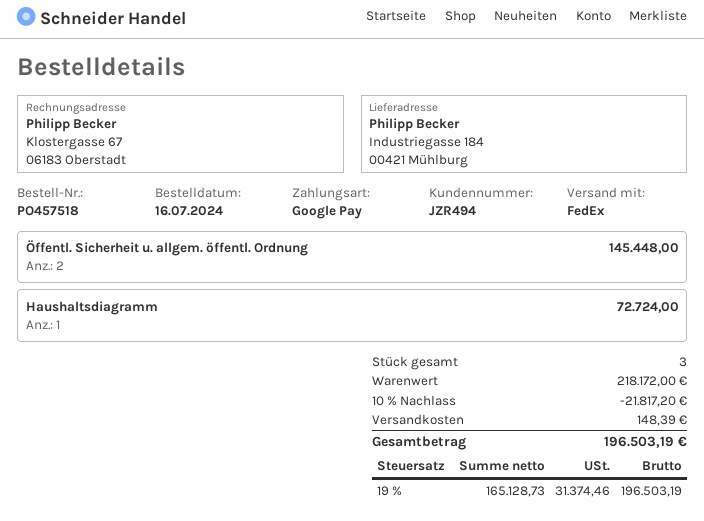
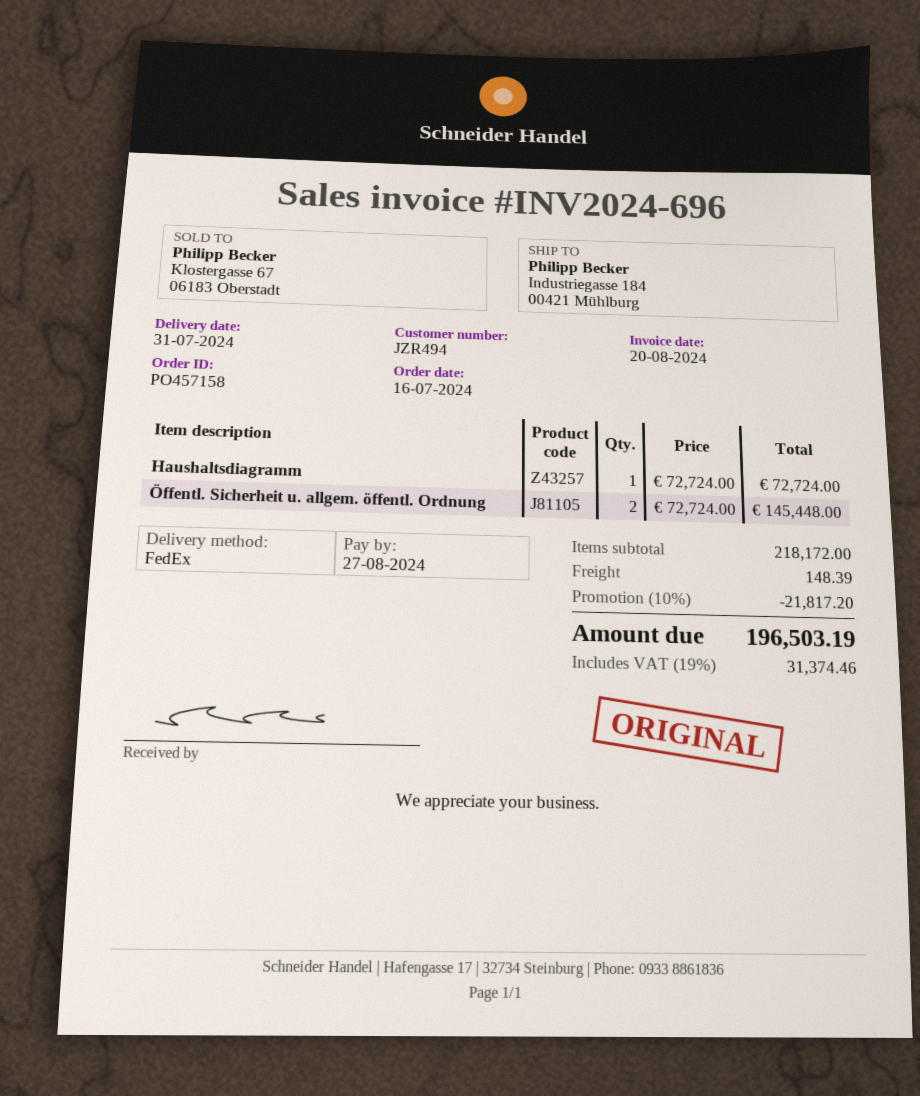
order number: PO457518 -> PO457158

